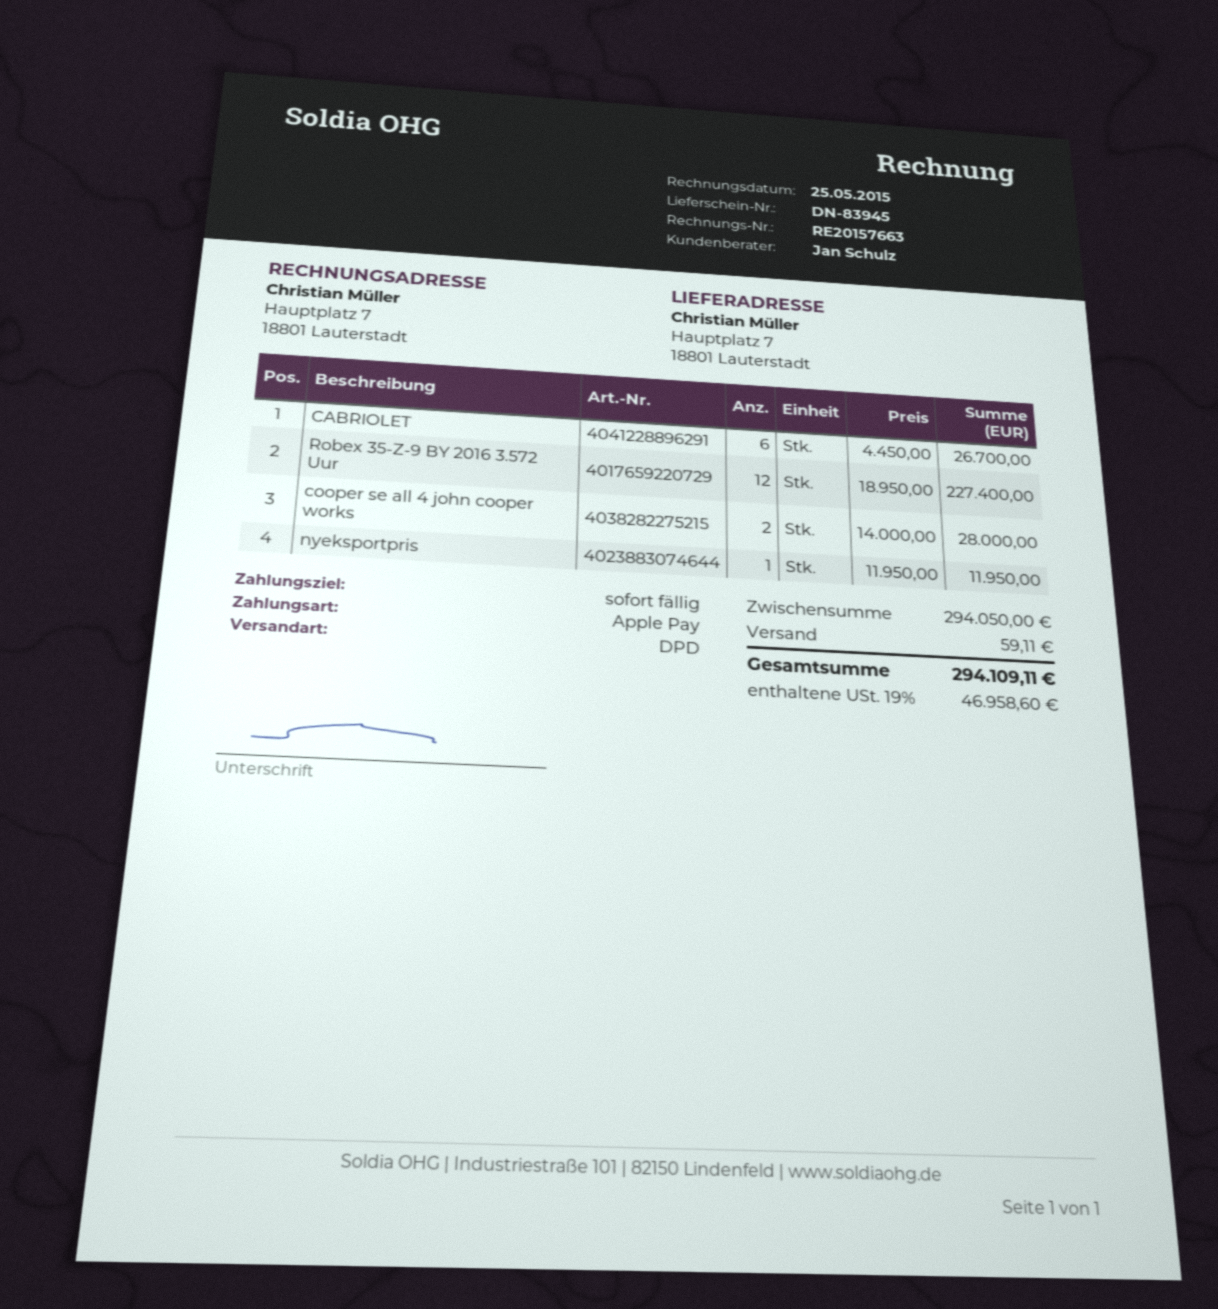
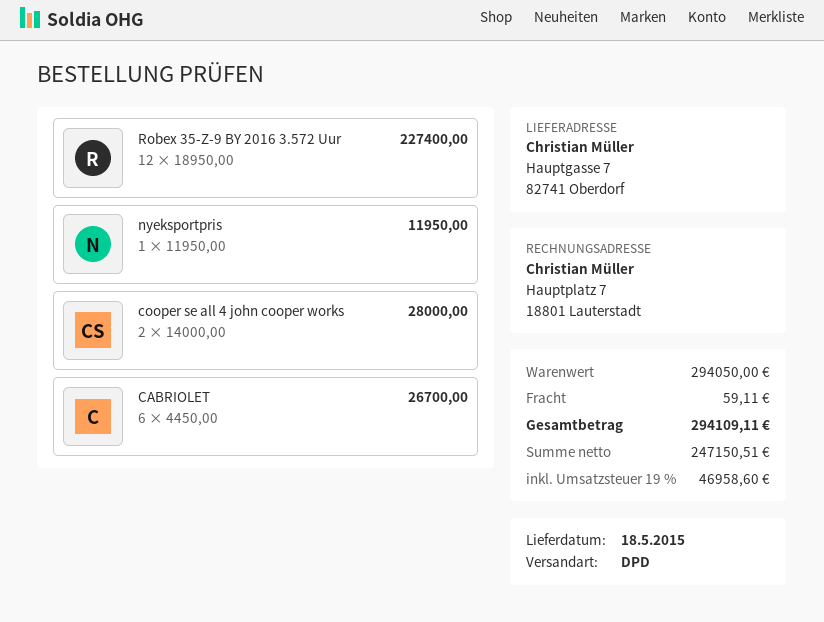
ship to: Hauptplatz 7, 18801 Lauterstadt -> Hauptgasse 7, 82741 Oberdorf

